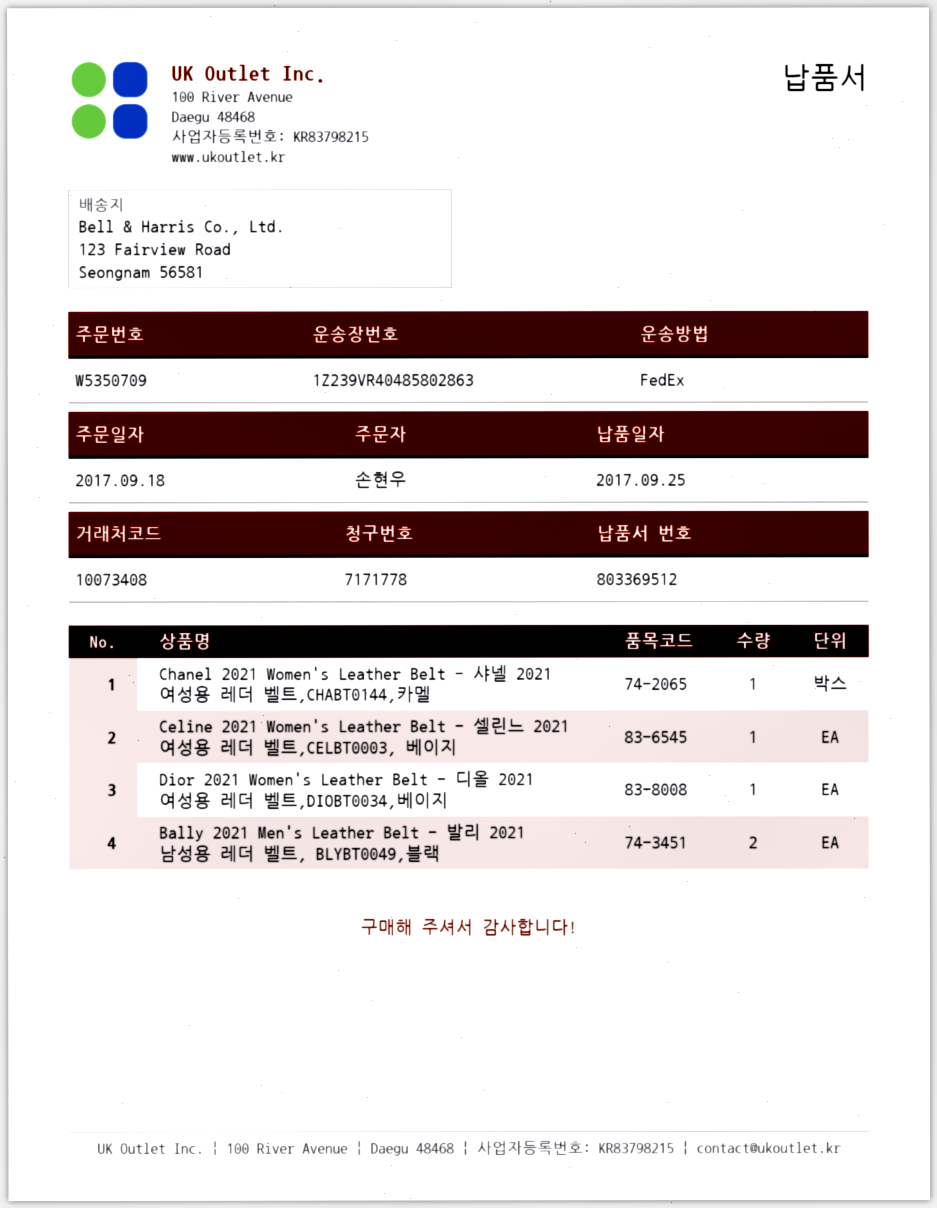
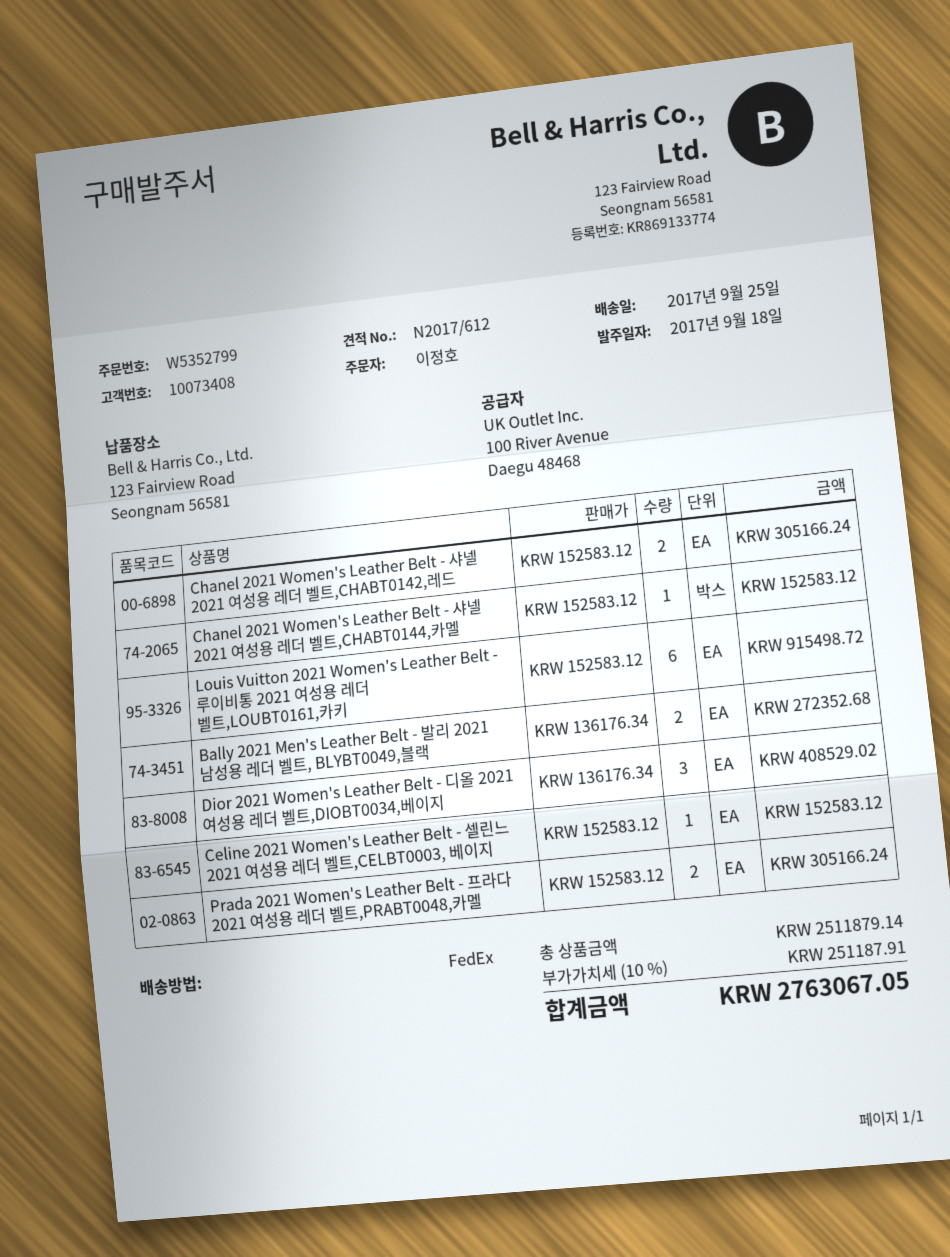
order number: W5350709 -> W5352799
ordered by: 손현우 -> 이정호
Dior 2021 Women's Leather Belt - 디올 2021 여성용 레더 벨트,DIOBT0034,베이지: 1 -> 3
Chanel 2021 Women's Leather Belt - 샤넬 2021 여성용 레더 벨트,CHABT0142,레드: none -> 2
Louis Vuitton 2021 Women's Leather Belt - 루이비통 2021 여성용 레더 벨트,LOUBT0161,카키: none -> 6
Prada 2021 Women's Leather Belt - 프라다 2021 여성용 레더 벨트,PRABT0048,카멜: none -> 2

